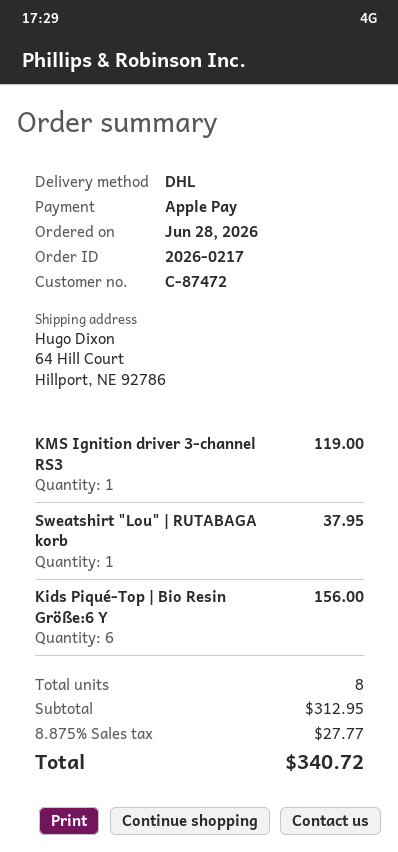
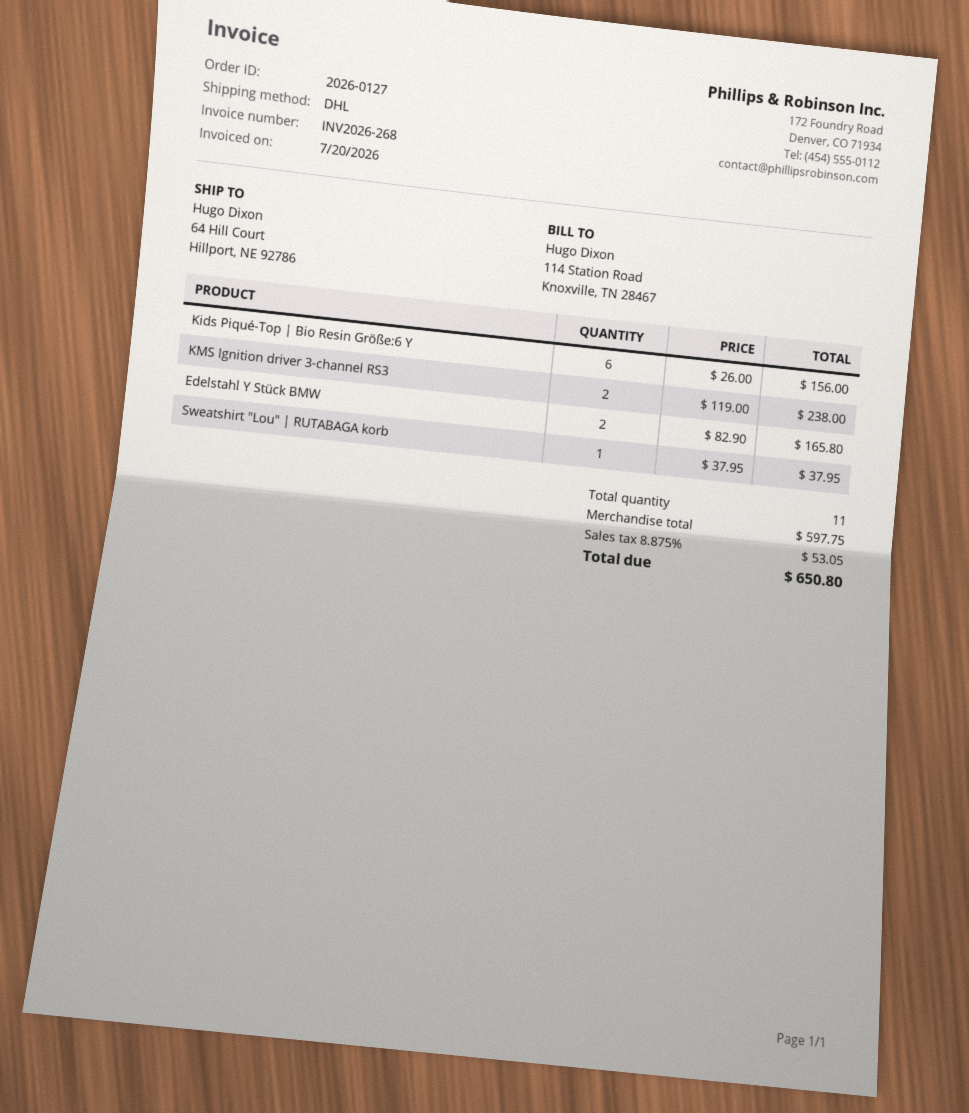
order number: 2026-0217 -> 2026-0127
KMS Ignition driver 3-channel RS3: 1 for 119.00 -> 2 for 238.00
Edelstahl Y Stück BMW: none -> 2 for 165.80
total quantity: 8 -> 11
subtotal: 312.95 -> 597.75
tax: 8.875% = 27.77 -> 8.875% = 53.05
total: 340.72 -> 650.80

